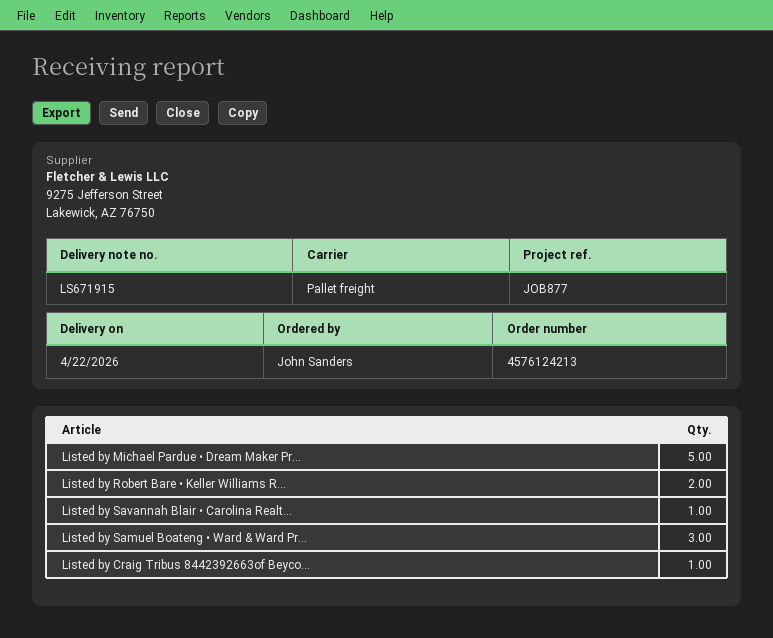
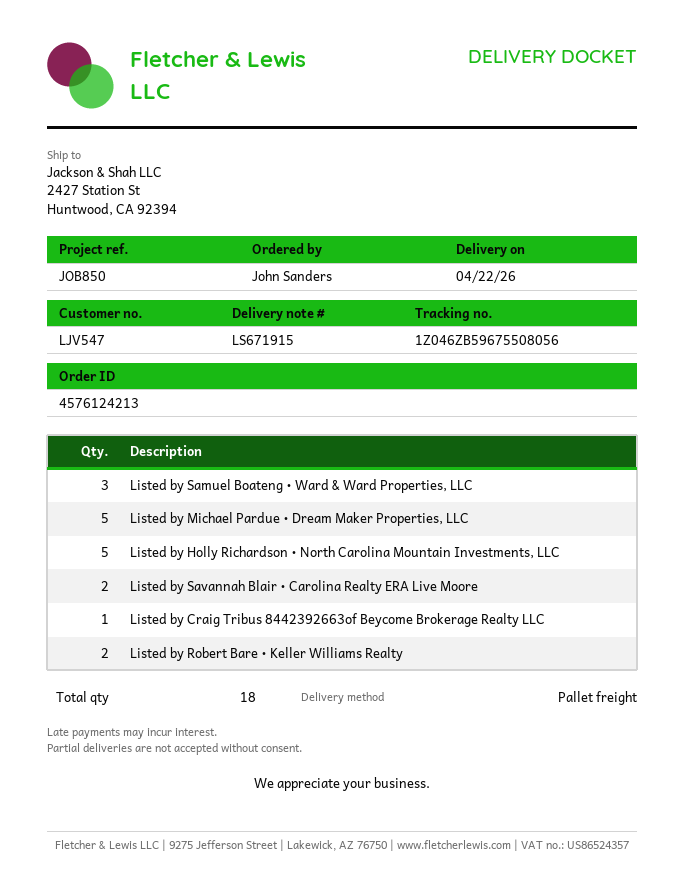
reference: JOB877 -> JOB850
Listed by Savannah Blair • Carolina Realt...: 1 -> 2
Listed by Holly Richardson • North Carolina Mountain Investments, LLC: none -> 5

